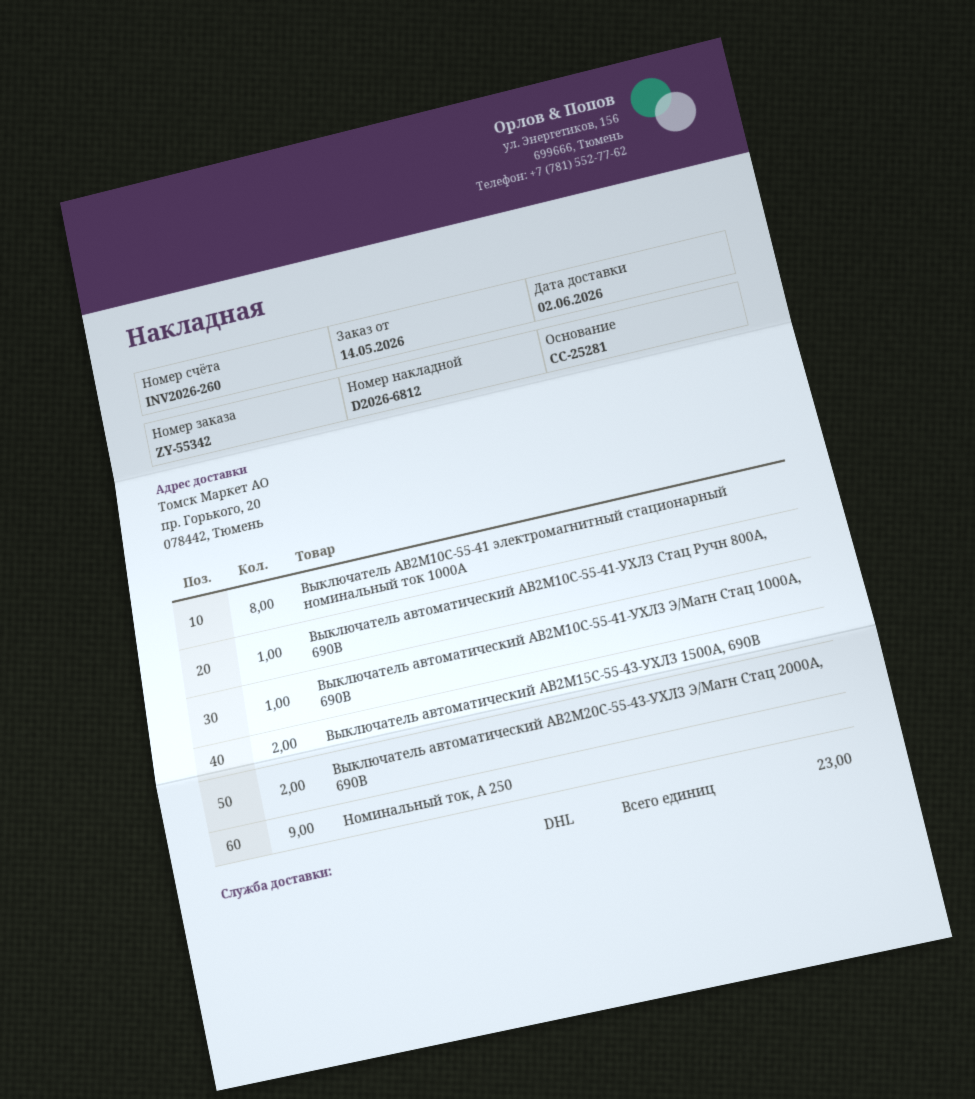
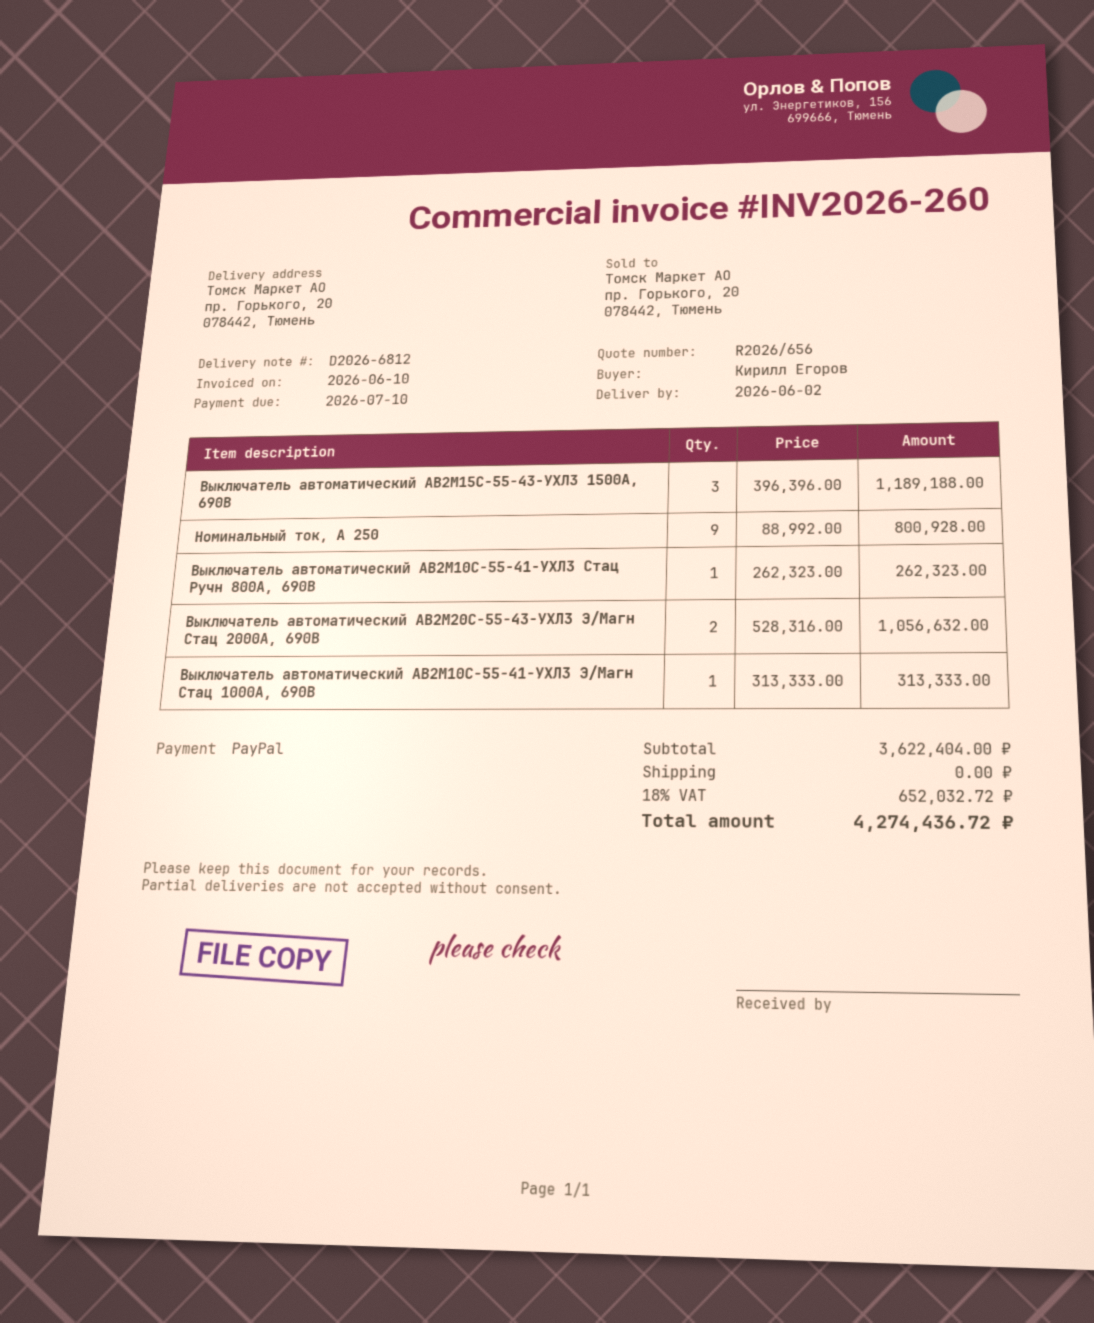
Выключатель АВ2М10С-55-41 электромагнитный стационарный номинальный ток 1000А: 8 -> none
Выключатель автоматический АВ2М15С-55-43-УХЛ3 1500А, 690В: 2 -> 3

